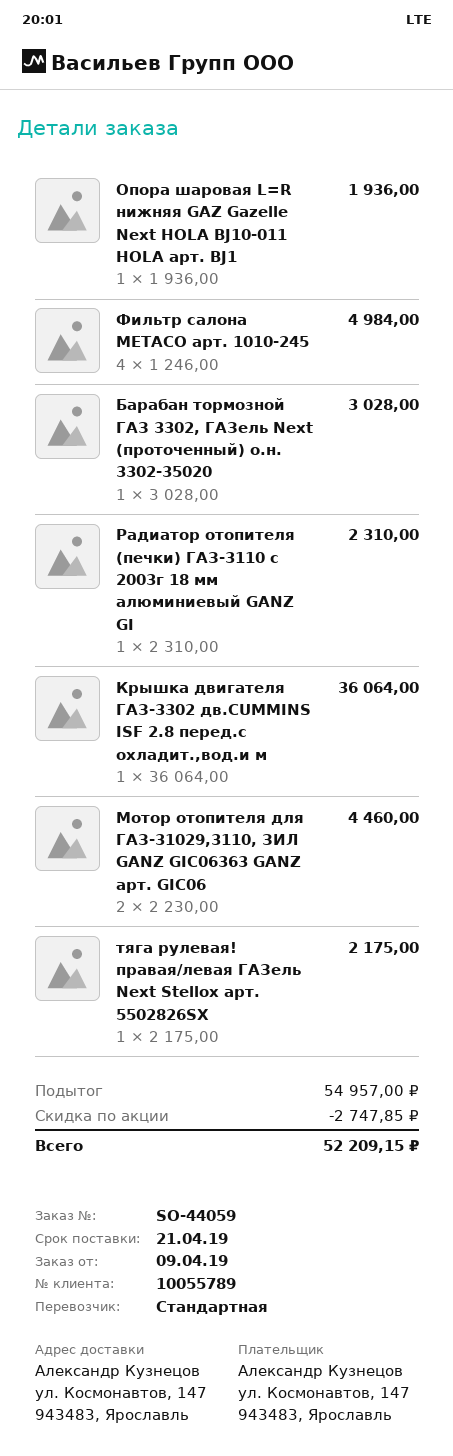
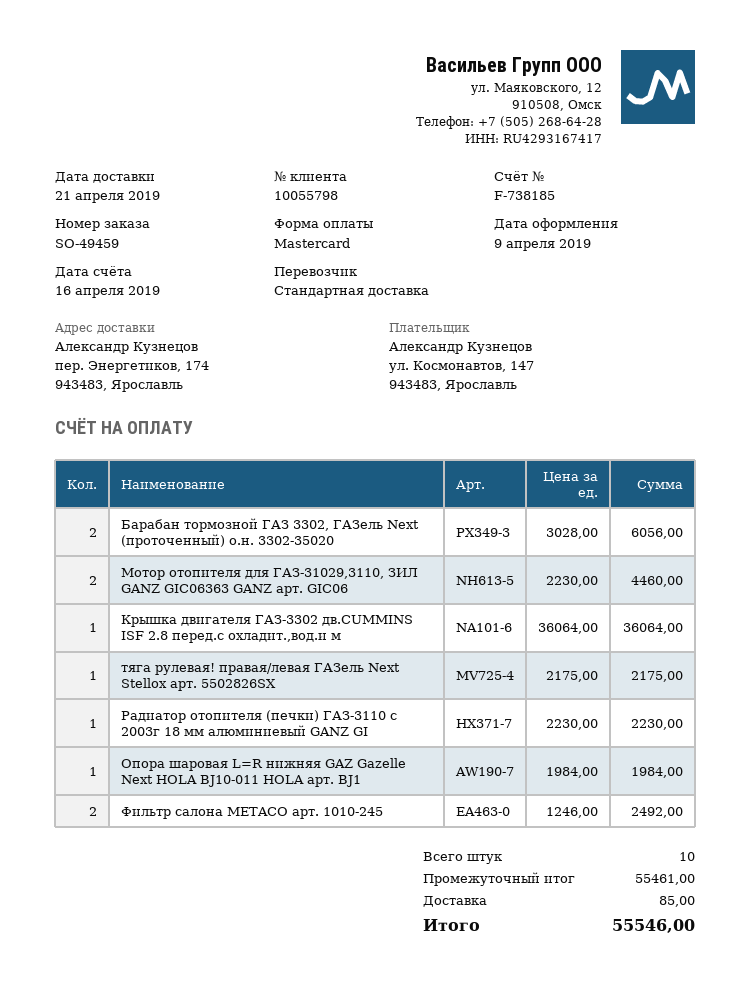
order number: SO-44059 -> SO-49459
customer number: 10055789 -> 10055798
ship to: ул. Космонавтов, 147, 943483, Ярославль -> пер. Энергетиков, 174, 943483, Ярославль
Опора шаровая L=R нижняя GAZ Gazelle Next HOLA BJ10-011 HOLA арт. BJ1: 1 x 1936.00 = 1936.00 -> 1 x 1984.00 = 1984.00
Фильтр салона METACO арт. 1010-245: 4 x 1246.00 = 4984.00 -> 2 x 1246.00 = 2492.00
Барабан тормозной ГАЗ 3302, ГАЗель Next (проточенный) о.н. 3302-35020: 1 x 3028.00 = 3028.00 -> 2 x 3028.00 = 6056.00
Радиатор отопителя (печки) ГАЗ-3110 с 2003г 18 мм алюминиевый GANZ GI: 1 x 2310.00 = 2310.00 -> 1 x 2230.00 = 2230.00
subtotal: 54957.00 -> 55461.00
discount: 2747.85 -> none
shipping: none -> 85.00
total: 52209.15 -> 55546.00

